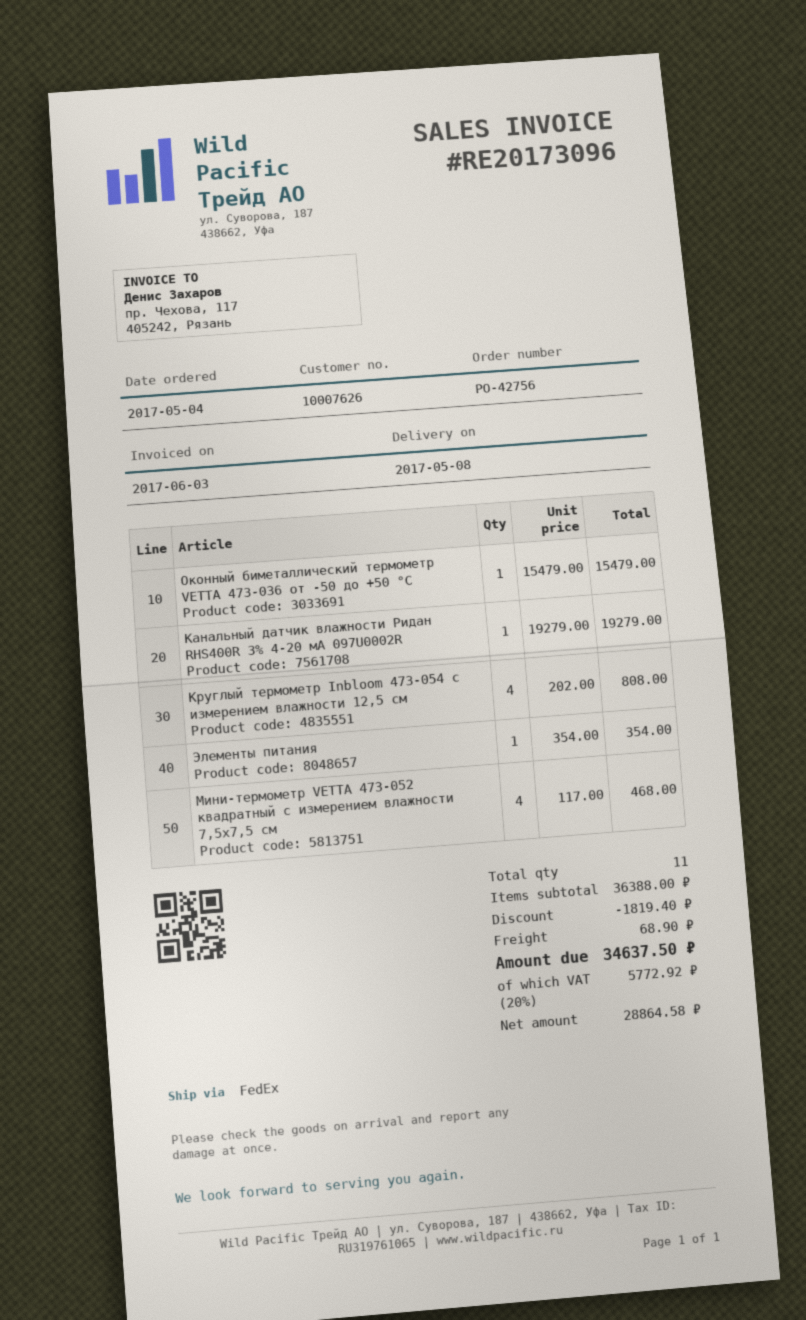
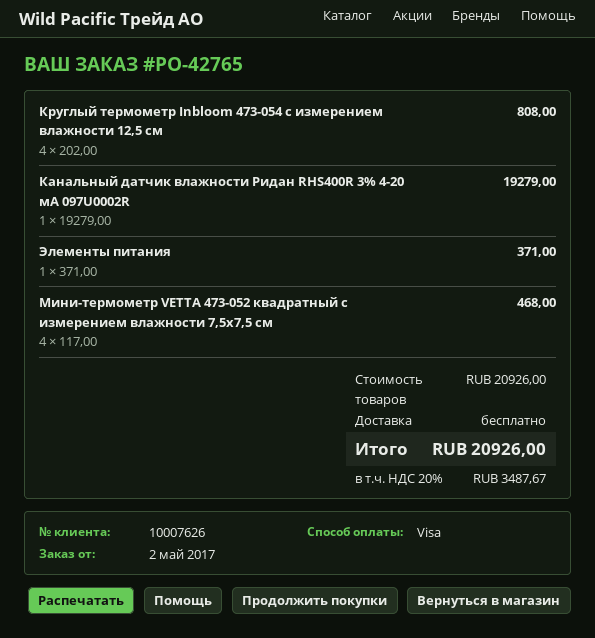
order number: PO-42756 -> PO-42765
order date: 2017-05-04 -> 2017-05-02
Оконный биметаллический термометр VETTA 473-036 от -50 до +50 °С: 1 x 15479.00 = 15479.00 -> none
Элементы питания: 1 x 354.00 = 354.00 -> 1 x 371.00 = 371.00
subtotal: 36388.00 -> 20926.00
discount: 1819.40 -> none
shipping: 68.90 -> 0.00
tax: 20% = 5772.92 -> 20% = 3487.67
total: 34637.50 -> 20926.00

